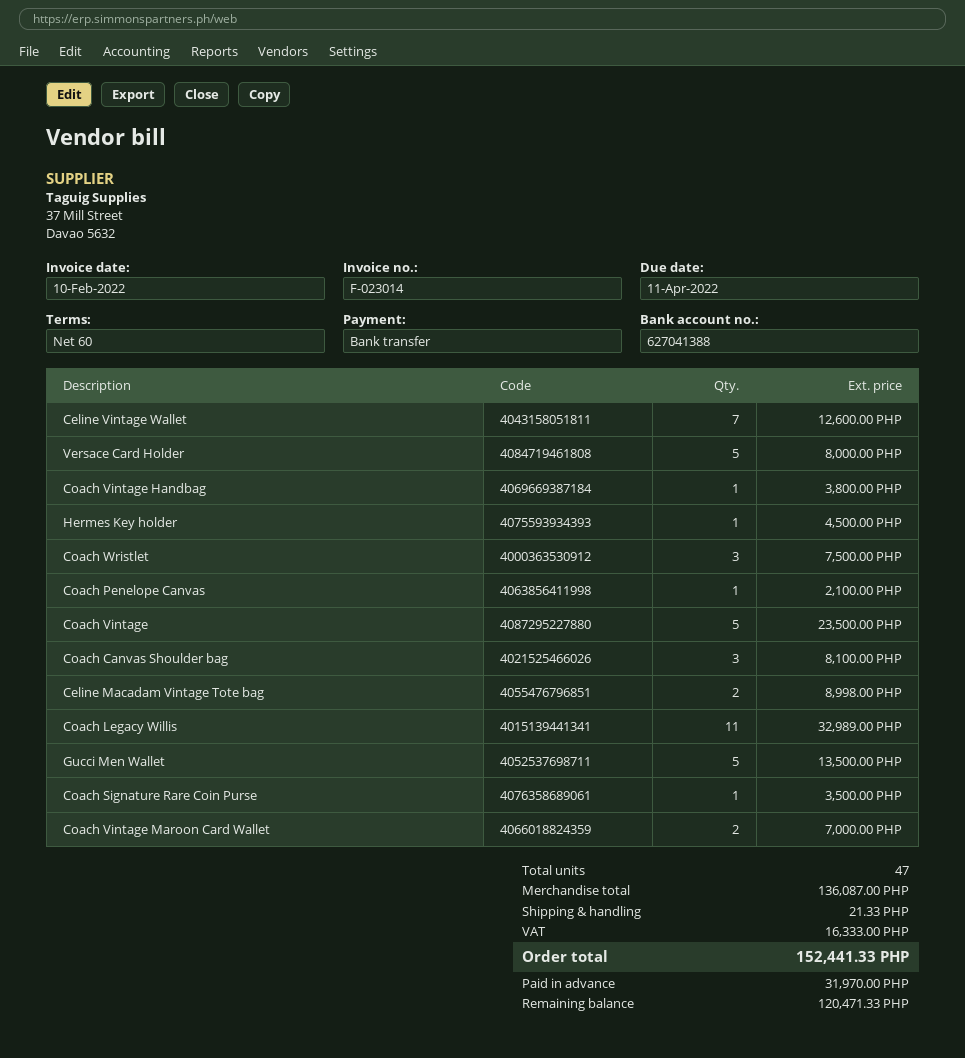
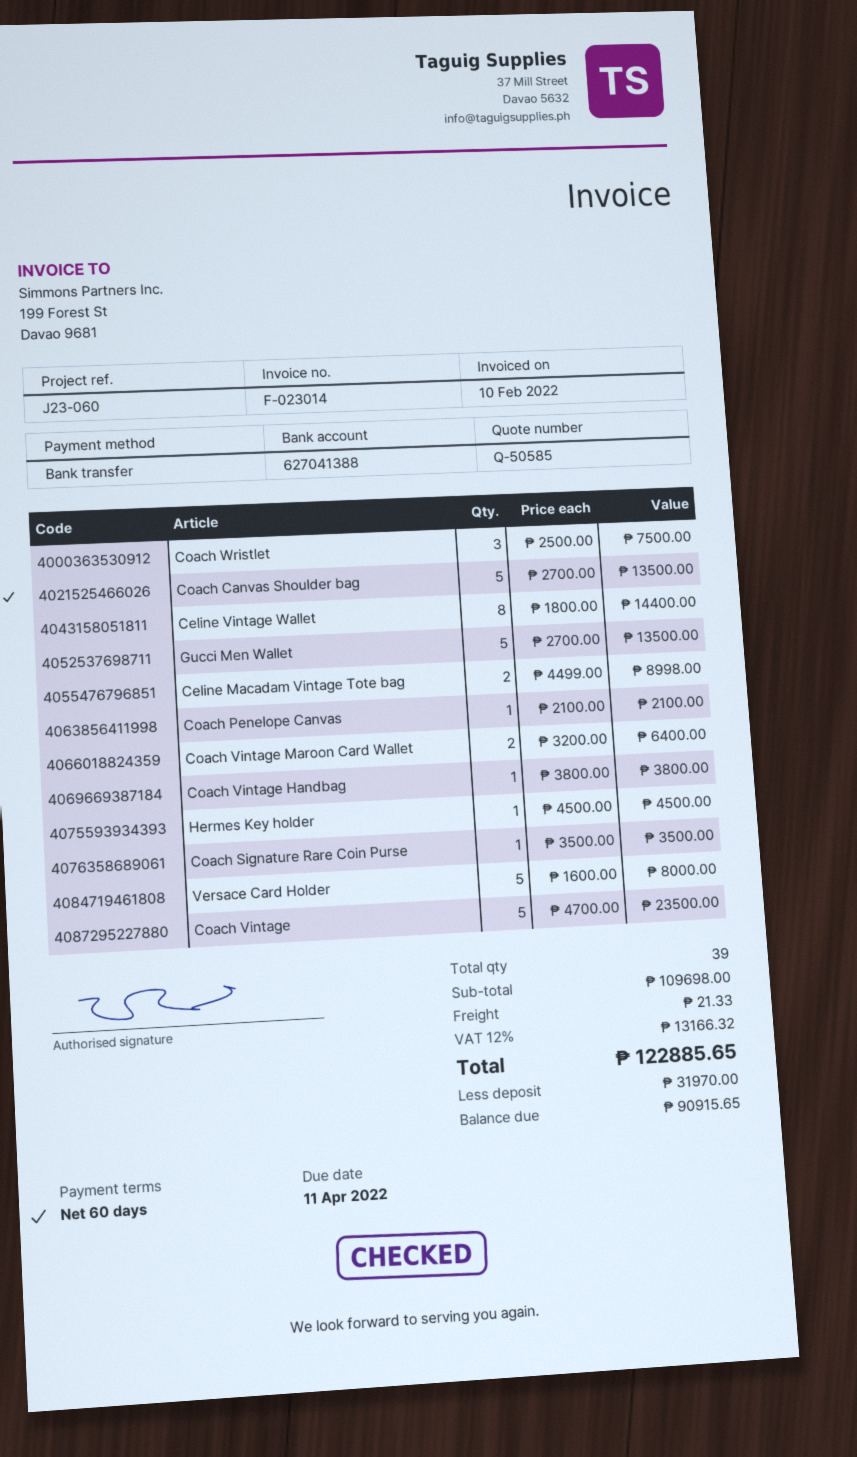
Celine Vintage Wallet: 7 for 12600.00 -> 8 for 14400.00
Coach Canvas Shoulder bag: 3 for 8100.00 -> 5 for 13500.00
Coach Legacy Willis: 11 for 32989.00 -> none
Coach Vintage Maroon Card Wallet: 2 for 7000.00 -> 2 for 6400.00
total quantity: 47 -> 39
subtotal: 136087.00 -> 109698.00
tax: 16333.00 -> 13166.32
total: 152441.33 -> 122885.65
balance: 120471.33 -> 90915.65

